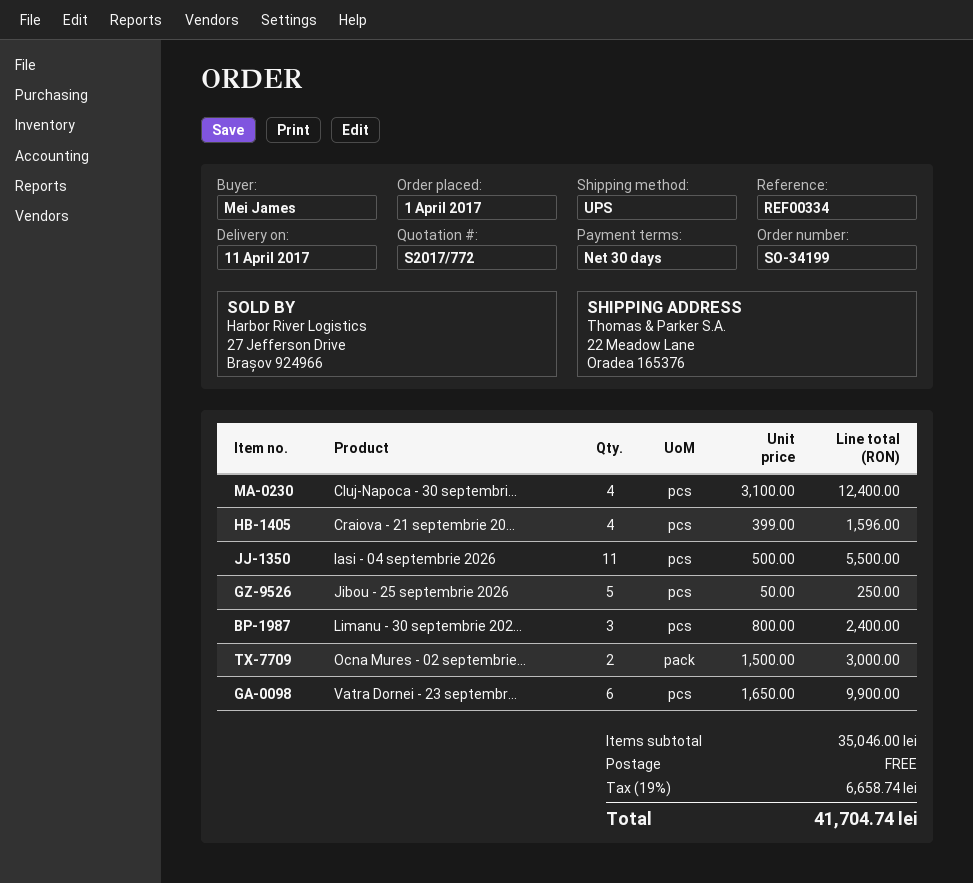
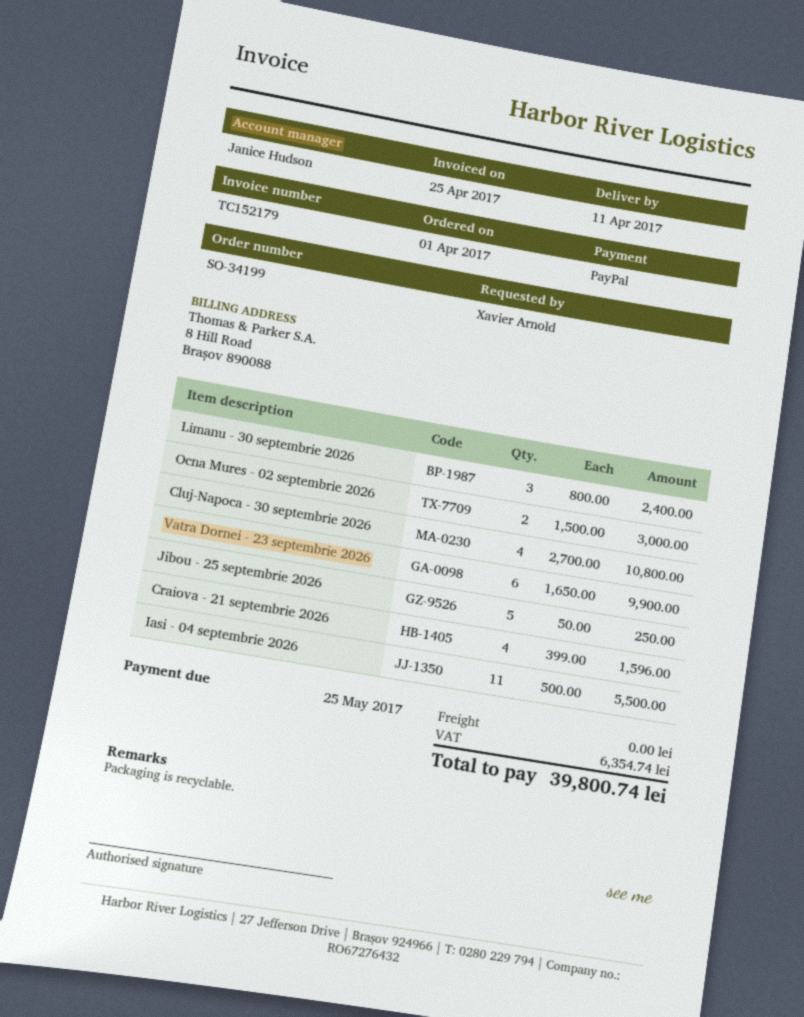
ordered by: Mei James -> Xavier Arnold
Cluj-Napoca - 30 septembri...: 4 x 3100.00 = 12400.00 -> 4 x 2700.00 = 10800.00
tax: 6658.74 -> 6354.74
total: 41704.74 -> 39800.74

